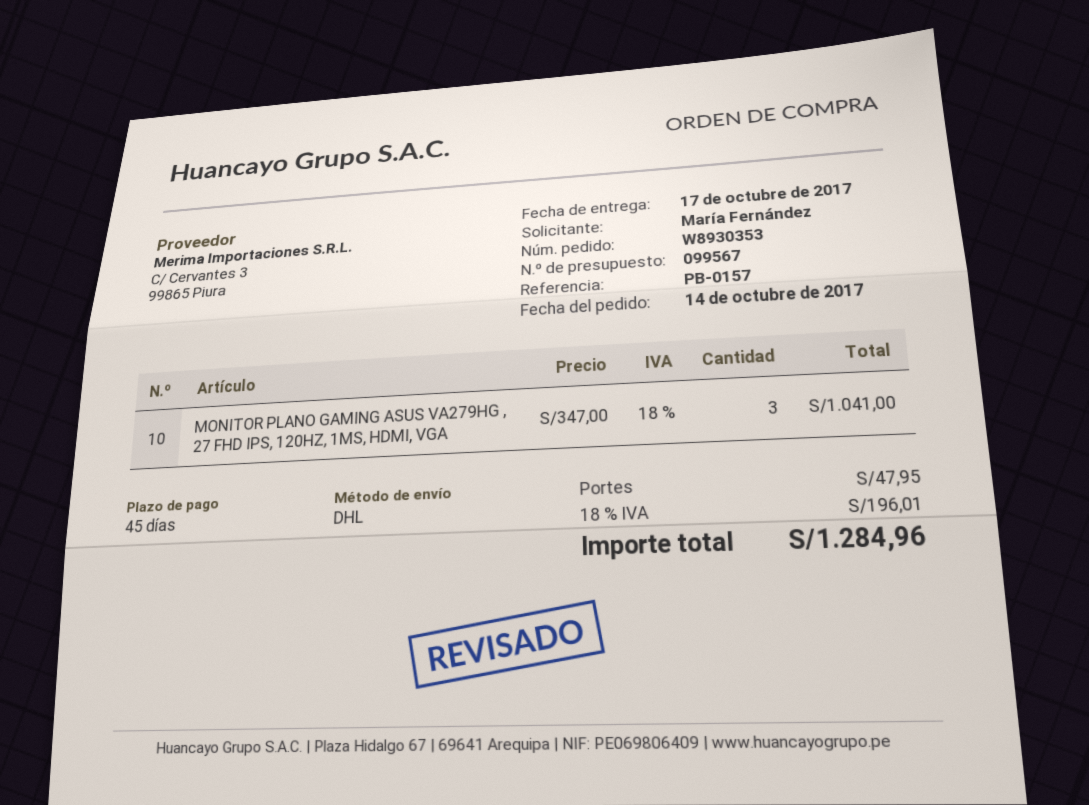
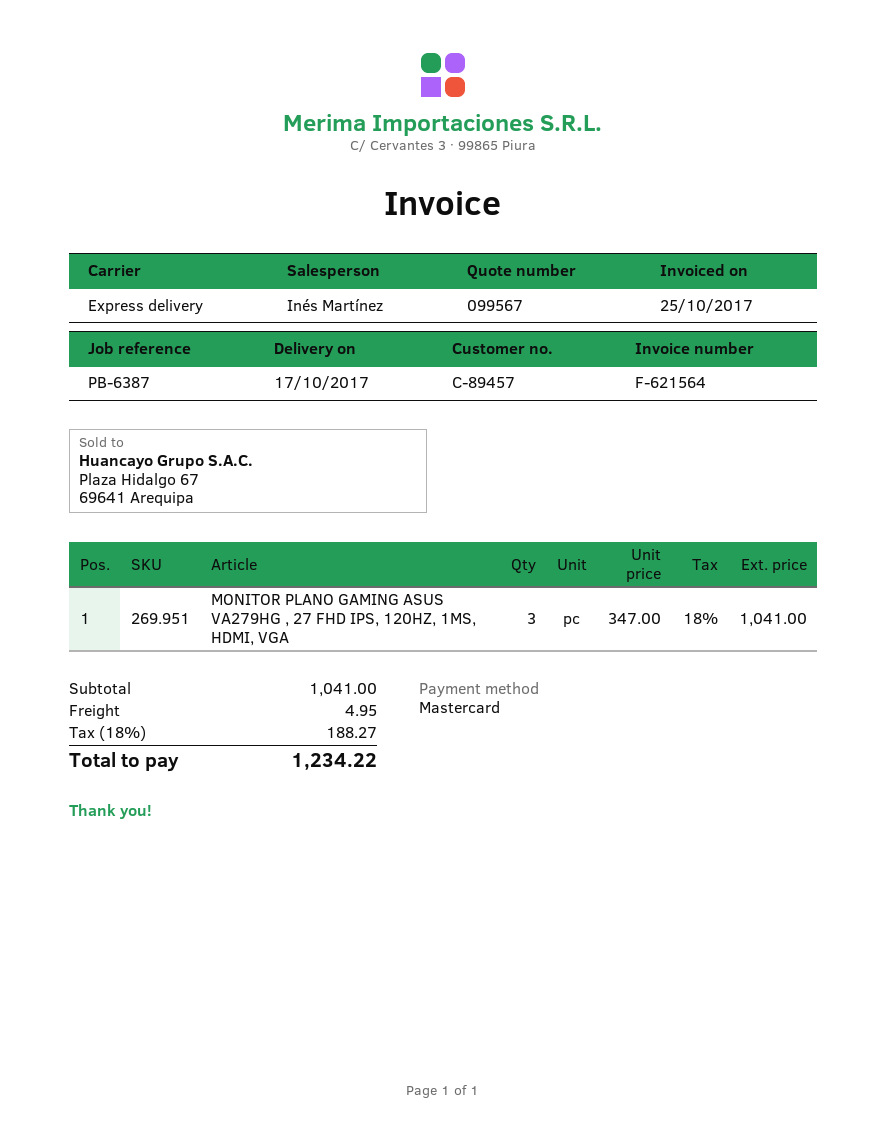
reference: PB-0157 -> PB-6387
shipping method: DHL -> express
shipping: 47.95 -> 4.95
tax: 18% = 196.01 -> 18% = 188.27
total: 1284.96 -> 1234.22

